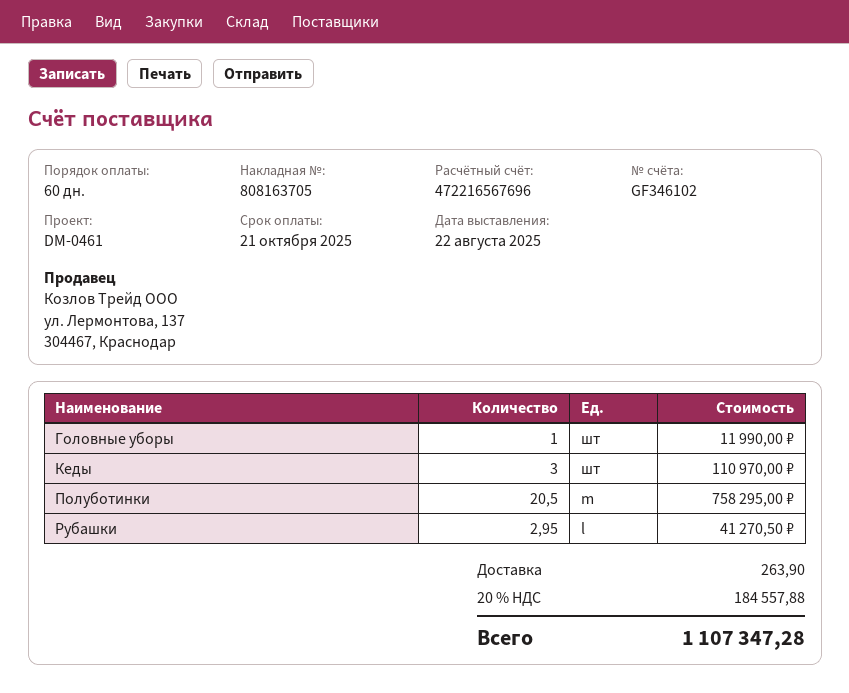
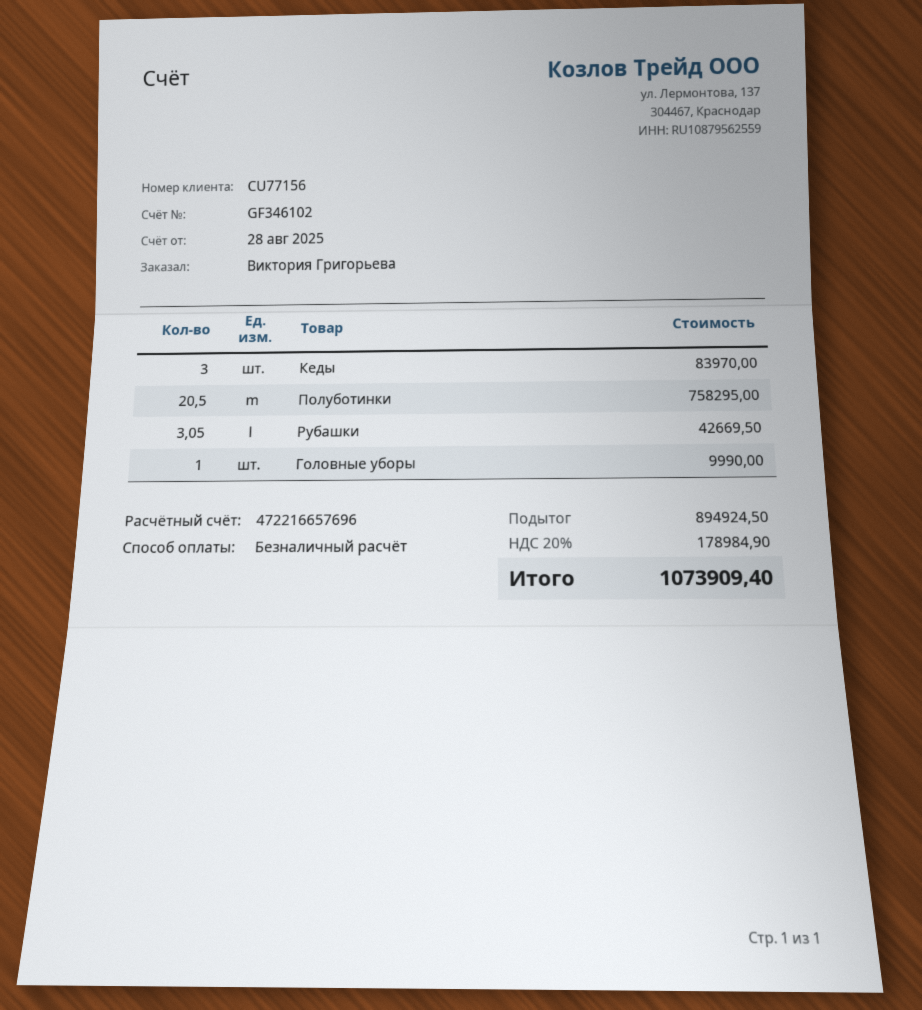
invoice date: 2025-08-22 -> 2025-08-28
bank account: 472216567696 -> 472216657696
Головные уборы: 1 for 11990.00 -> 1 for 9990.00
Кеды: 3 for 110970.00 -> 3 for 83970.00
Рубашки: 2.95 for 41270.50 -> 3.05 for 42669.50
shipping: 263.90 -> none
tax: 20% = 184557.88 -> 20% = 178984.90
total: 1107347.28 -> 1073909.40

